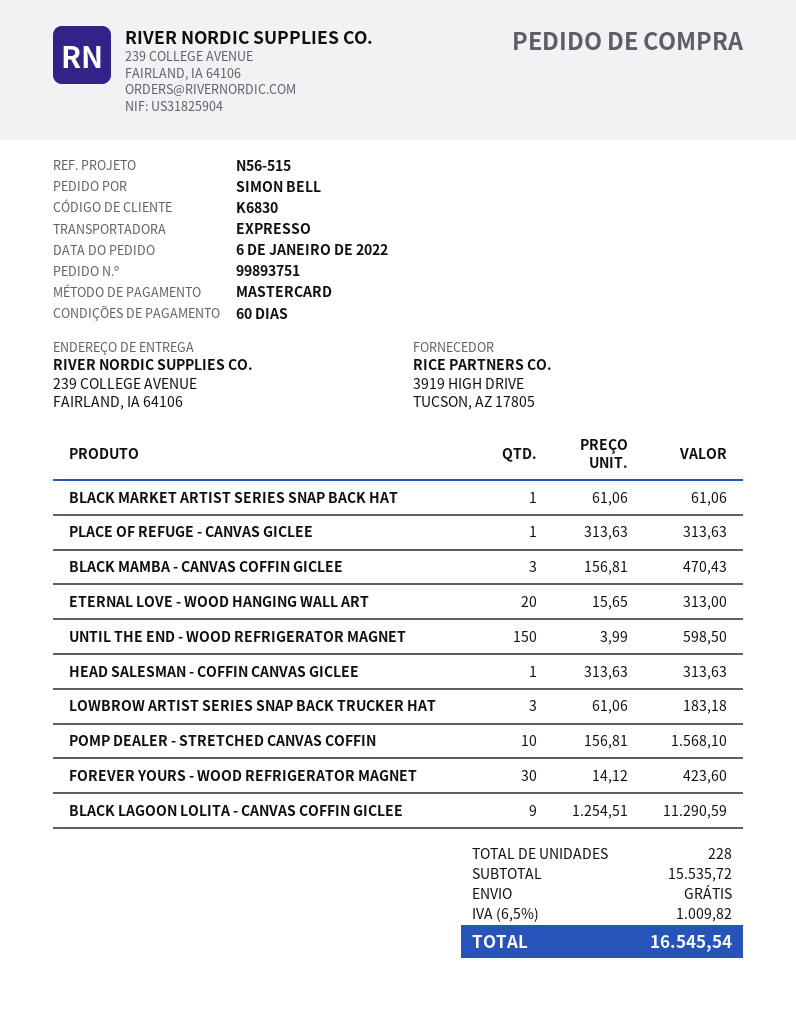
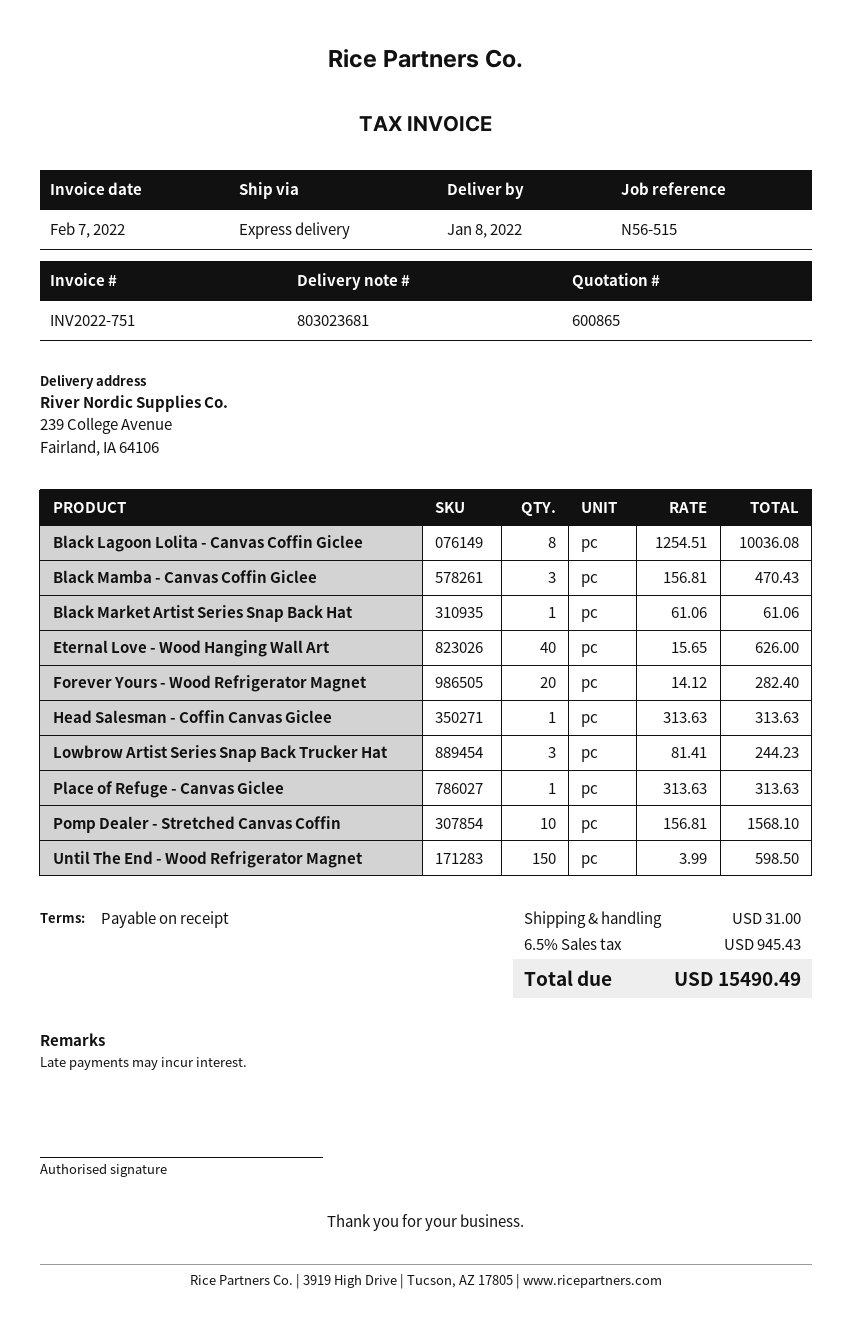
payment terms: 60 days -> on receipt
ETERNAL LOVE - WOOD HANGING WALL ART: 20 x 15.65 = 313.00 -> 40 x 15.65 = 626.00
LOWBROW ARTIST SERIES SNAP BACK TRUCKER HAT: 3 x 61.06 = 183.18 -> 3 x 81.41 = 244.23
FOREVER YOURS - WOOD REFRIGERATOR MAGNET: 30 x 14.12 = 423.60 -> 20 x 14.12 = 282.40
BLACK LAGOON LOLITA - CANVAS COFFIN GICLEE: 9 x 1254.51 = 11290.59 -> 8 x 1254.51 = 10036.08
shipping: 0.00 -> 31.00
tax: 6.5% = 1009.82 -> 6.5% = 945.43
total: 16545.54 -> 15490.49

